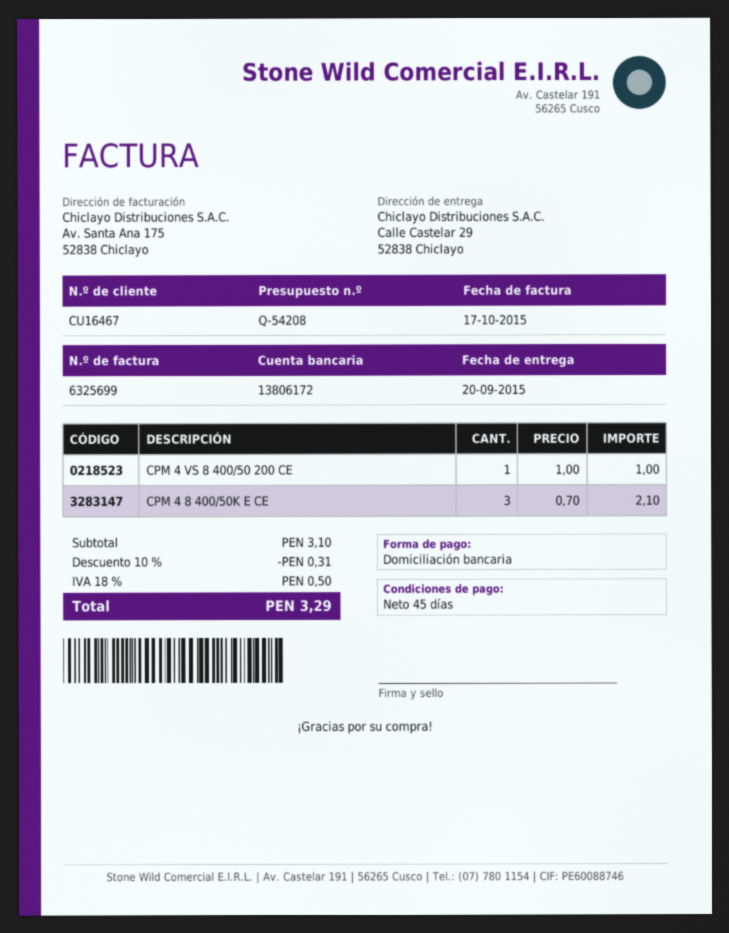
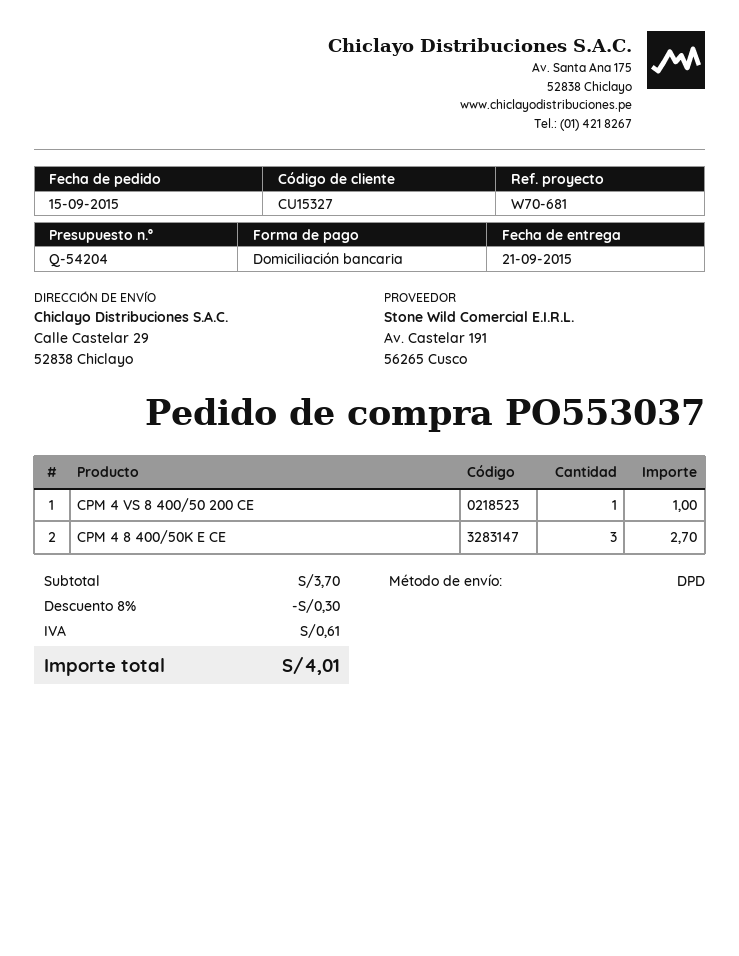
quote number: Q-54208 -> Q-54204
delivery date: 2015-09-20 -> 2015-09-21
customer number: CU16467 -> CU15327
CPM 4 8 400/50K E CE: 3 for 2.10 -> 3 for 2.70
subtotal: 3.10 -> 3.70
discount: 10% = 0.31 -> 8% = 0.30
tax: 0.50 -> 0.61
total: 3.29 -> 4.01

